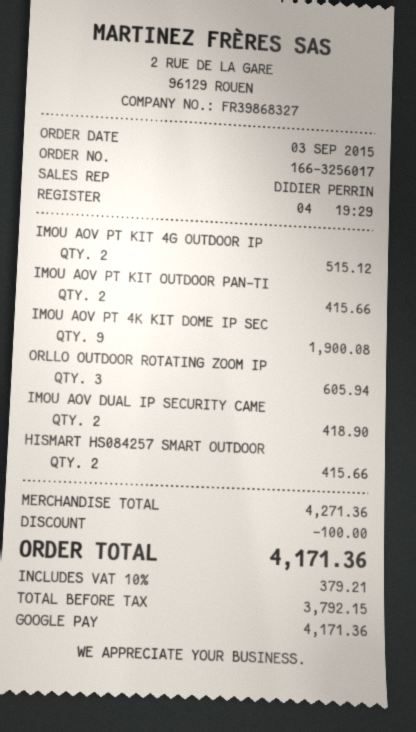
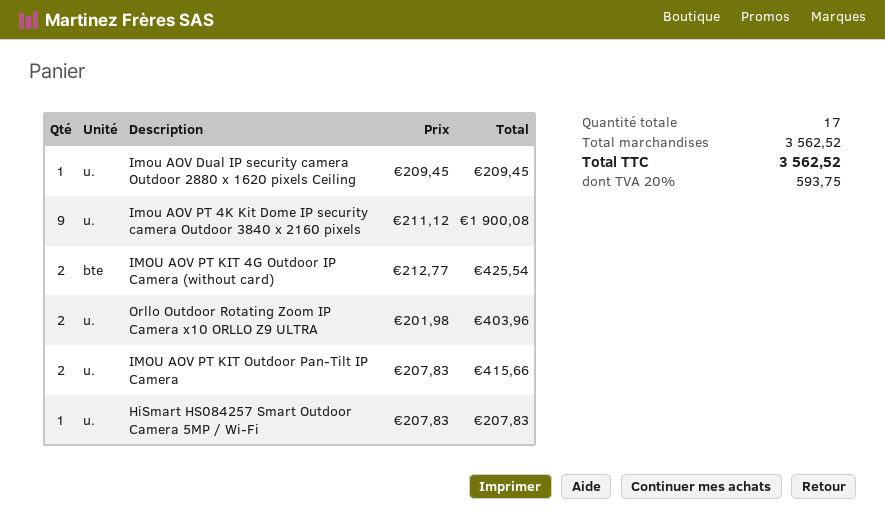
IMOU AOV PT KIT 4G OUTDOOR IP: 2 for 515.12 -> 2 for 425.54
ORLLO OUTDOOR ROTATING ZOOM IP: 3 for 605.94 -> 2 for 403.96
IMOU AOV DUAL IP SECURITY CAME: 2 for 418.90 -> 1 for 209.45
HISMART HS084257 SMART OUTDOOR: 2 for 415.66 -> 1 for 207.83
subtotal: 4271.36 -> 3562.52
discount: 100.00 -> none
tax: 10% = 379.21 -> 20% = 593.75
total: 4171.36 -> 3562.52

